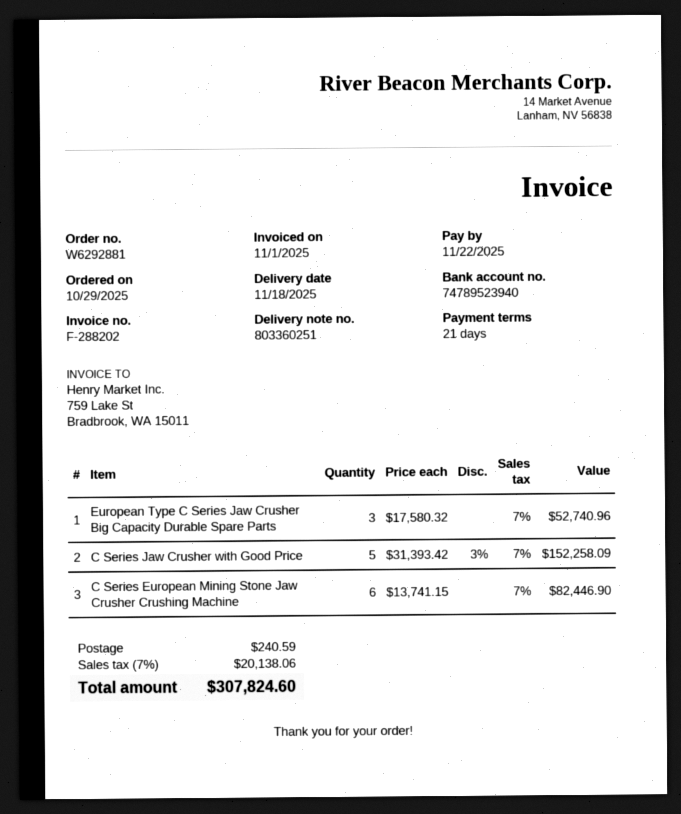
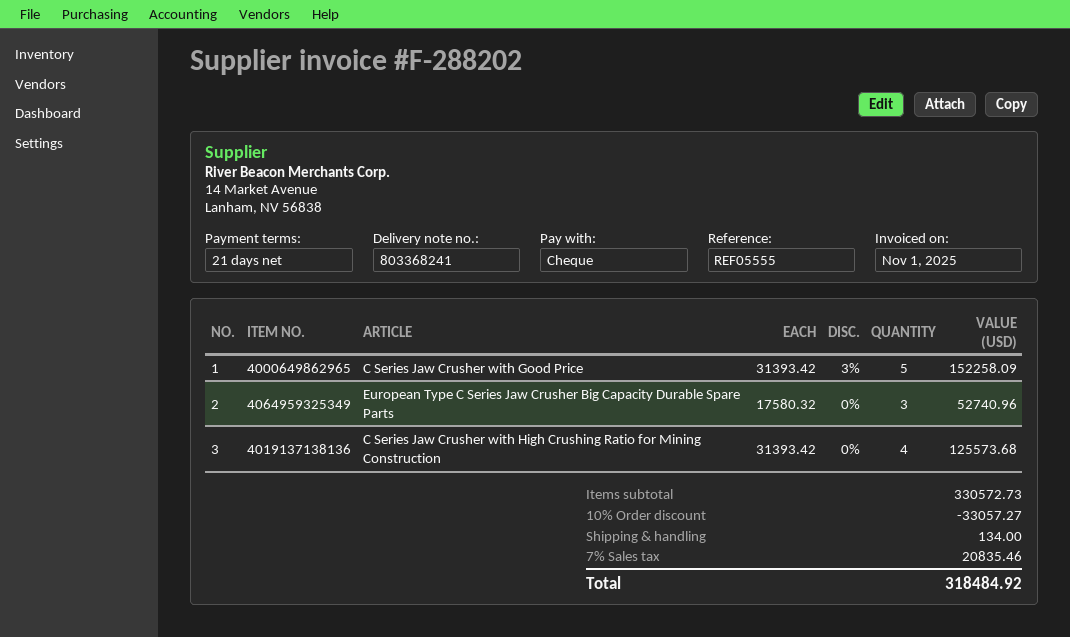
delivery note number: 803360251 -> 803368241
C Series European Mining Stone Jaw Crusher Crushing Machine: 6 x 13741.15 = 82446.90 -> none
C Series Jaw Crusher with High Crushing Ratio for Mining Construction: none -> 4 x 31393.42 = 125573.68
discount: none -> 10% = 33057.27
shipping: 240.59 -> 134.00
tax: 7% = 20138.06 -> 7% = 20835.46
total: 307824.60 -> 318484.92

